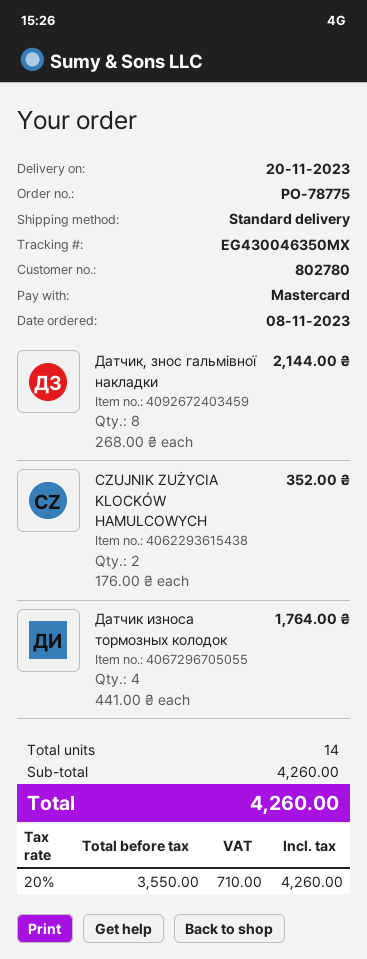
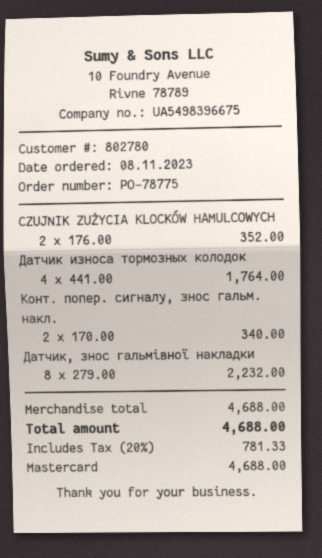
Датчик, знос гальмівної накладки: 8 x 268.00 = 2144.00 -> 8 x 279.00 = 2232.00
Конт. попер. сигналу, знос гальм. накл.: none -> 2 x 170.00 = 340.00
subtotal: 4260.00 -> 4688.00
tax: 20% = 710.00 -> 20% = 781.33
total: 4260.00 -> 4688.00

